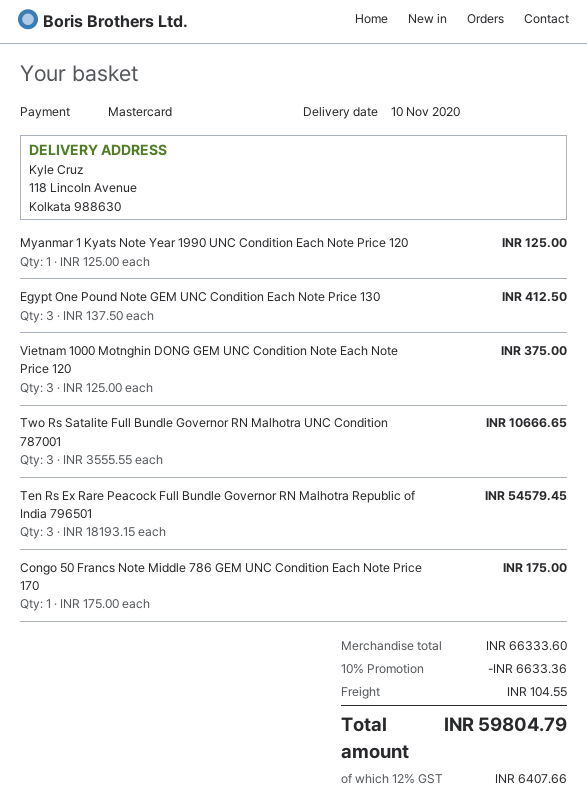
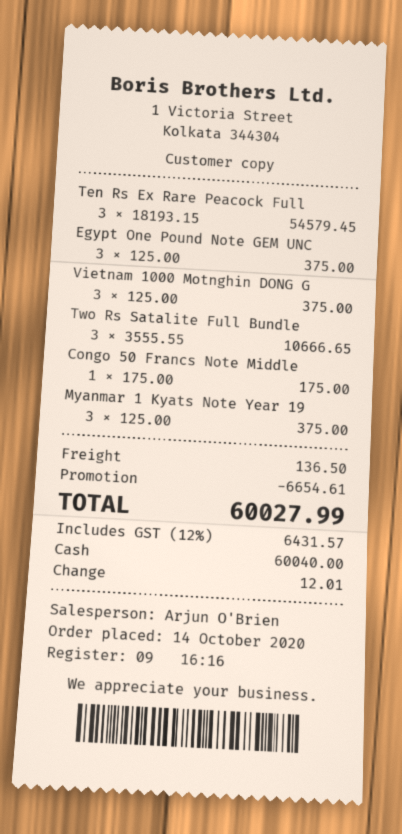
payment method: Mastercard -> cash
Myanmar 1 Kyats Note Year 1990 UNC Condition Each Note Price 120: 1 x 125.00 = 125.00 -> 3 x 125.00 = 375.00
Egypt One Pound Note GEM UNC Condition Each Note Price 130: 3 x 137.50 = 412.50 -> 3 x 125.00 = 375.00
discount: 6633.36 -> 6654.61
shipping: 104.55 -> 136.50
tax: 12% = 6407.66 -> 12% = 6431.57
total: 59804.79 -> 60027.99

